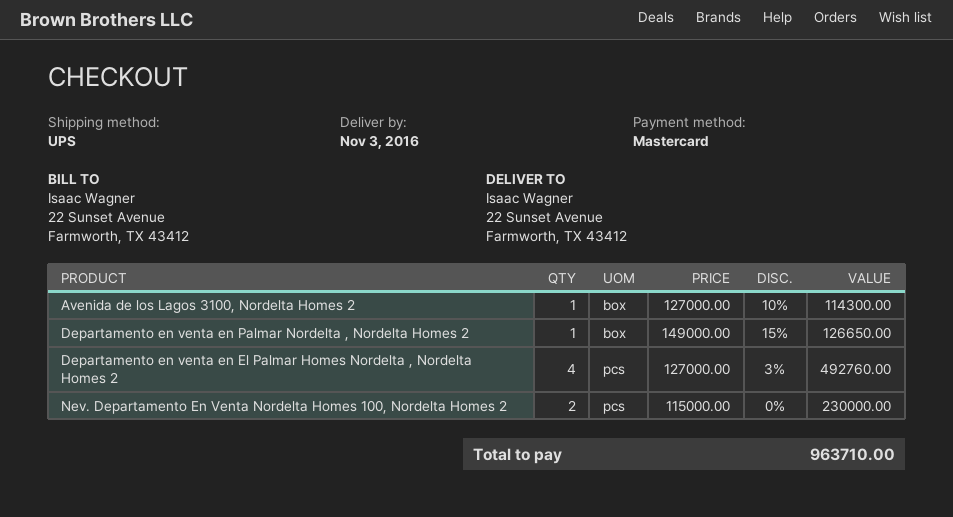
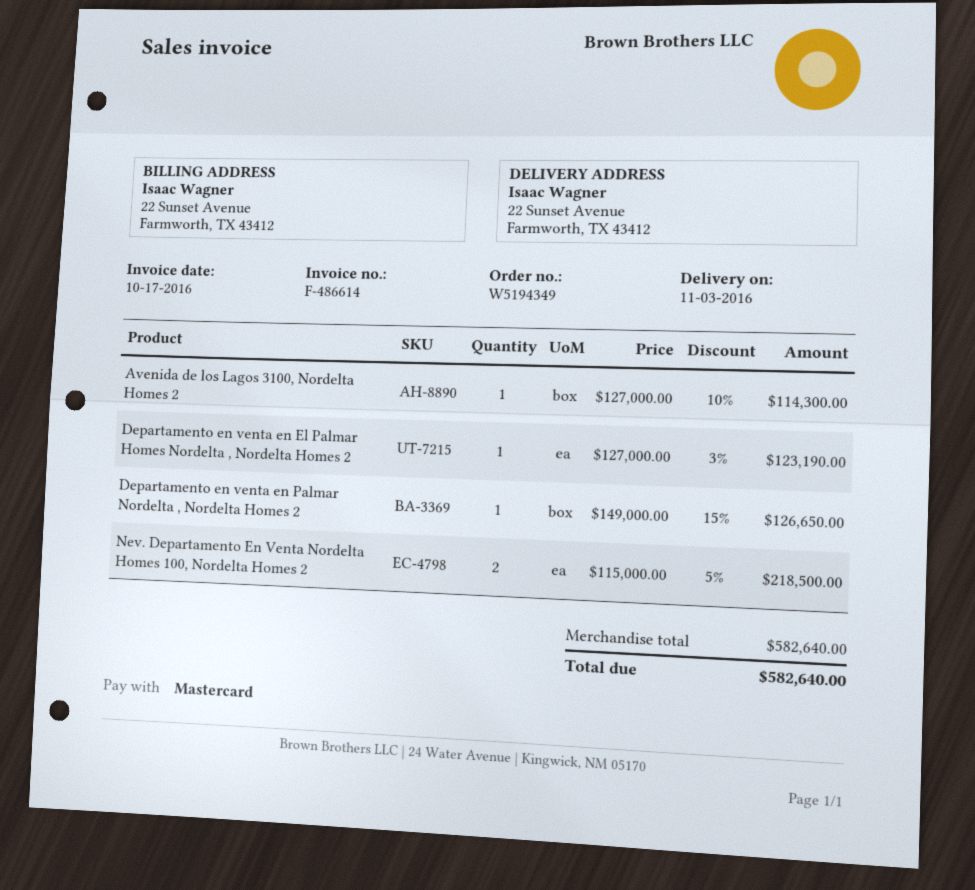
Departamento en venta en El Palmar Homes Nordelta , Nordelta Homes 2: 4 x 127000.00 - 3% = 492760.00 -> 1 x 127000.00 - 3% = 123190.00
Nev. Departamento En Venta Nordelta Homes 100, Nordelta Homes 2: 2 x 115000.00 = 230000.00 -> 2 x 115000.00 - 5% = 218500.00
total: 963710.00 -> 582640.00

